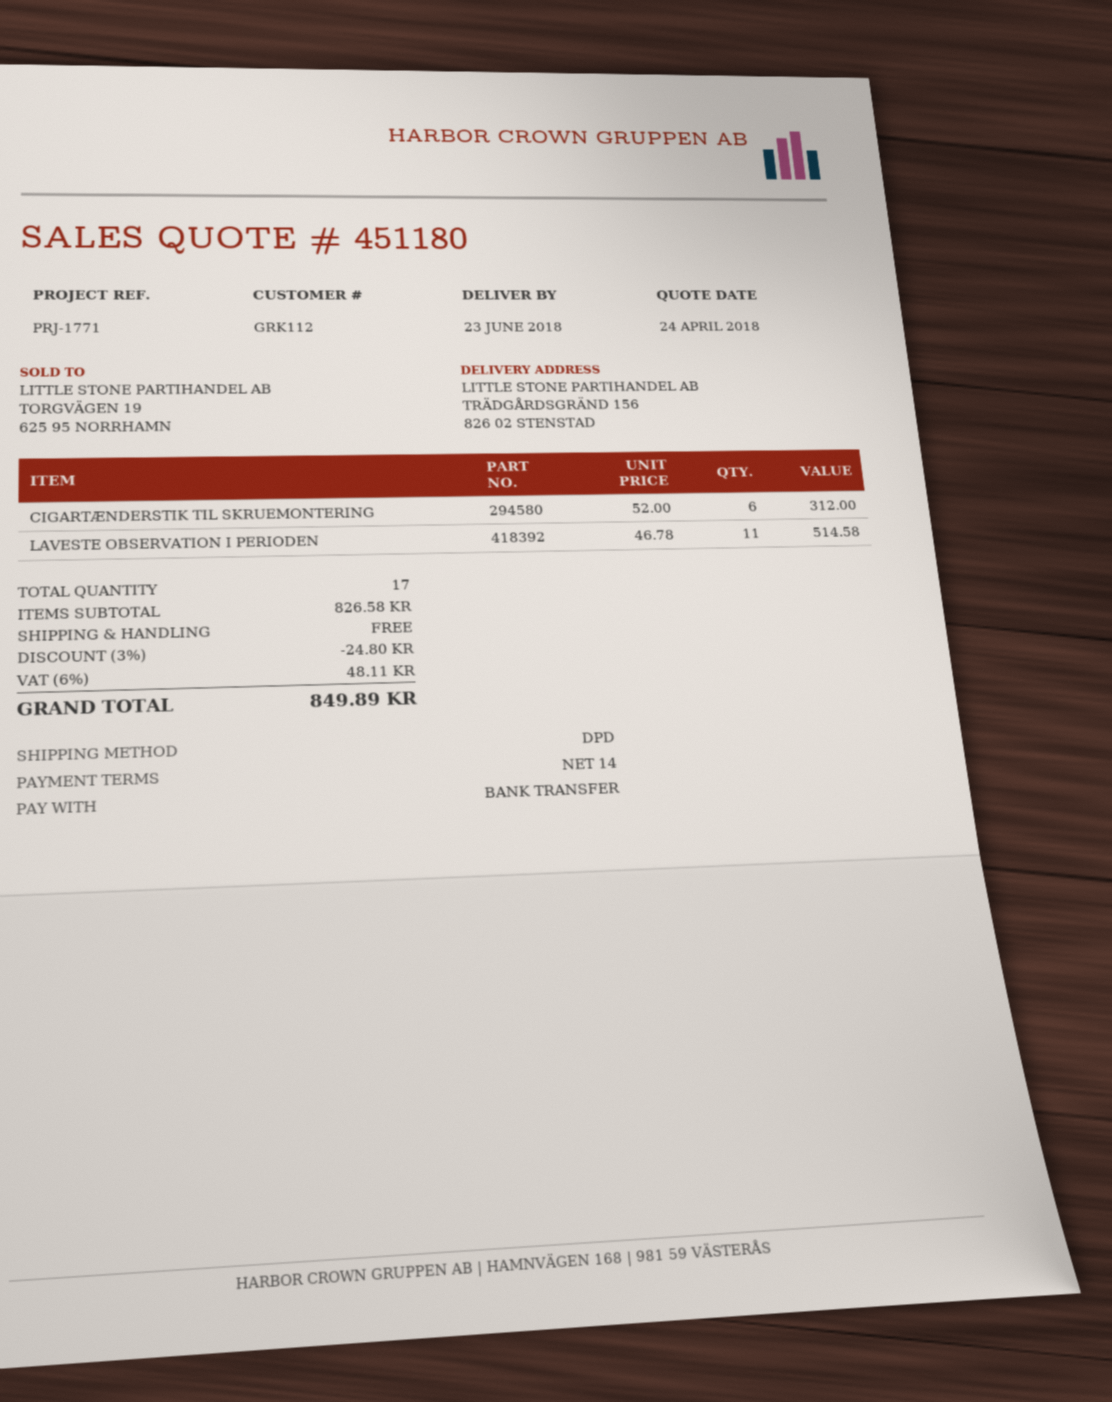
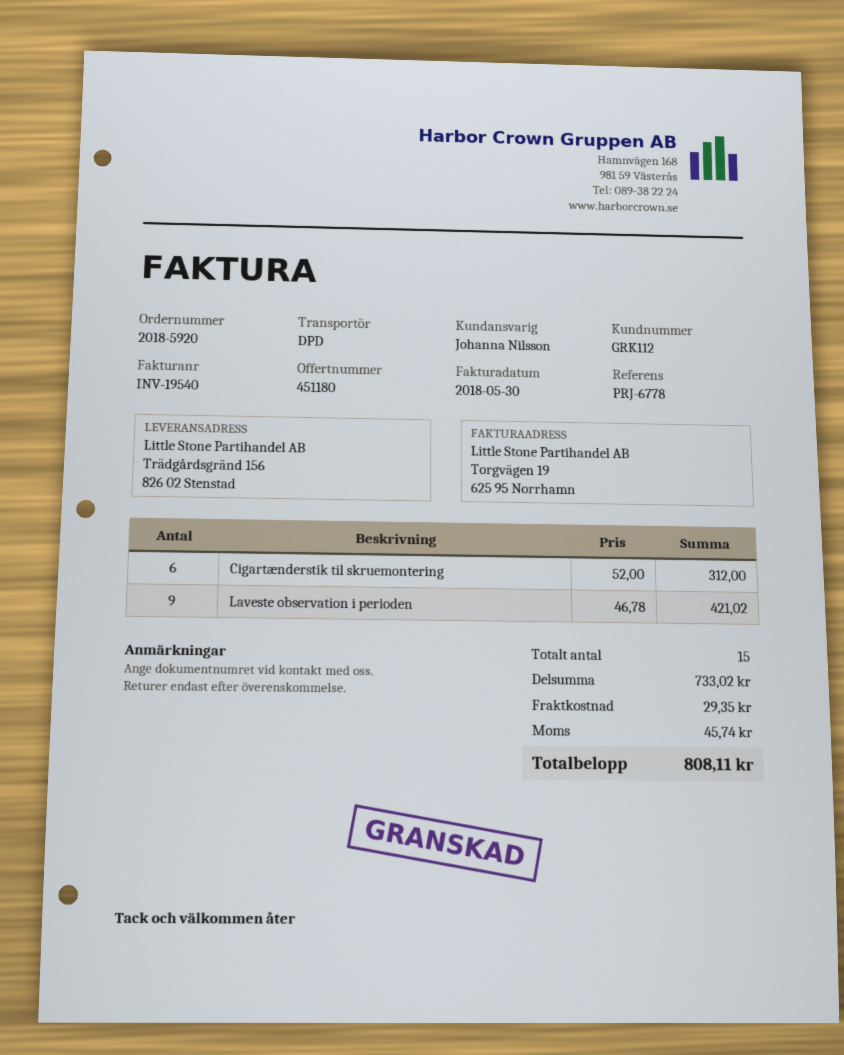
reference: PRJ-1771 -> PRJ-6778
LAVESTE OBSERVATION I PERIODEN: 11 x 46.78 = 514.58 -> 9 x 46.78 = 421.02
total quantity: 17 -> 15
subtotal: 826.58 -> 733.02
discount: 3% = 24.80 -> none
shipping: 0.00 -> 29.35
tax: 48.11 -> 45.74
total: 849.89 -> 808.11

